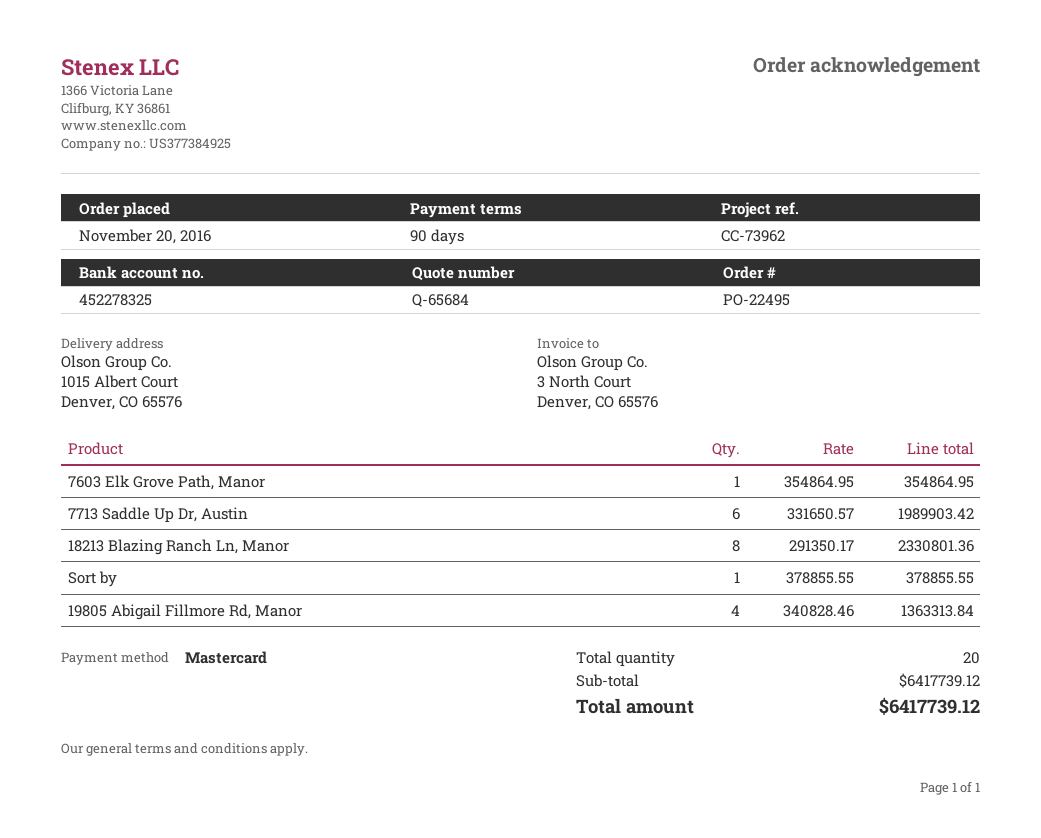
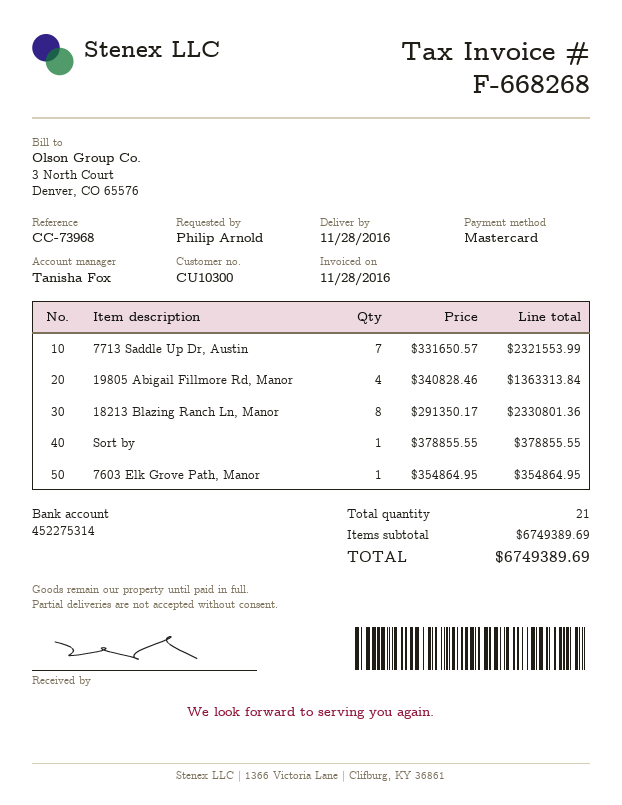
reference: CC-73962 -> CC-73968
bank account: 452278325 -> 452275314
7713 Saddle Up Dr, Austin: 6 x 331650.57 = 1989903.42 -> 7 x 331650.57 = 2321553.99
total quantity: 20 -> 21
subtotal: 6417739.12 -> 6749389.69
total: 6417739.12 -> 6749389.69

